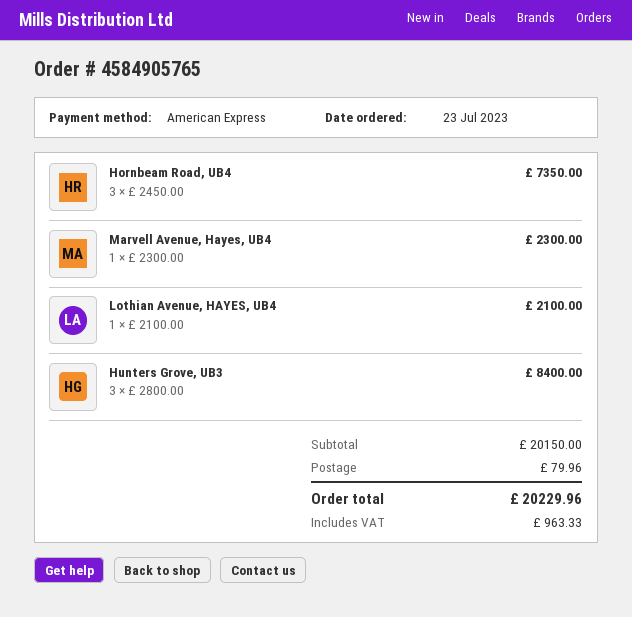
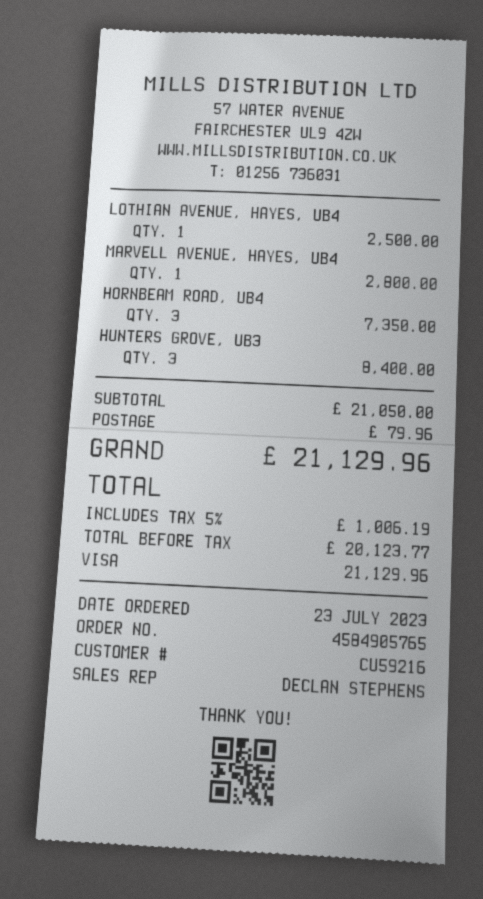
payment method: American Express -> Visa
Marvell Avenue, Hayes, UB4: 1 for 2300.00 -> 1 for 2800.00
Lothian Avenue, HAYES, UB4: 1 for 2100.00 -> 1 for 2500.00
subtotal: 20150.00 -> 21050.00
tax: 963.33 -> 1006.19
total: 20229.96 -> 21129.96

